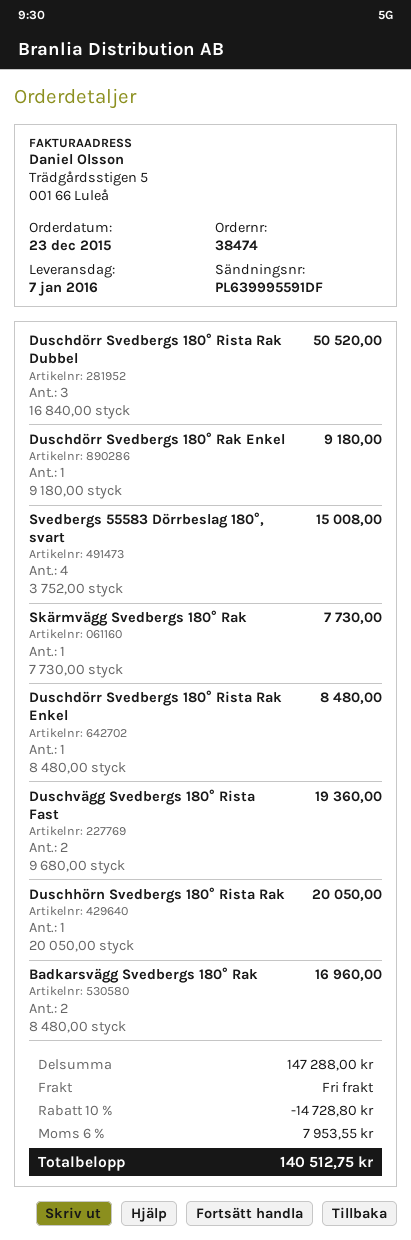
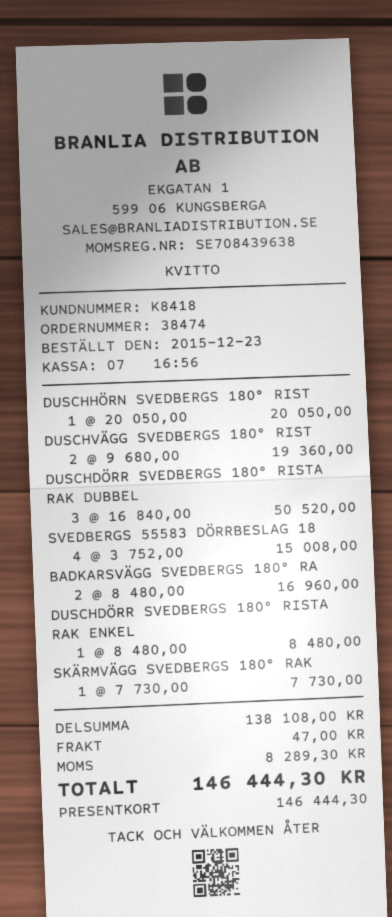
Duschdörr Svedbergs 180° Rak Enkel: 1 x 9180.00 = 9180.00 -> none
subtotal: 147288.00 -> 138108.00
discount: 10% = 14728.80 -> none
shipping: 0.00 -> 47.00
tax: 7953.55 -> 8289.30
total: 140512.75 -> 146444.30

